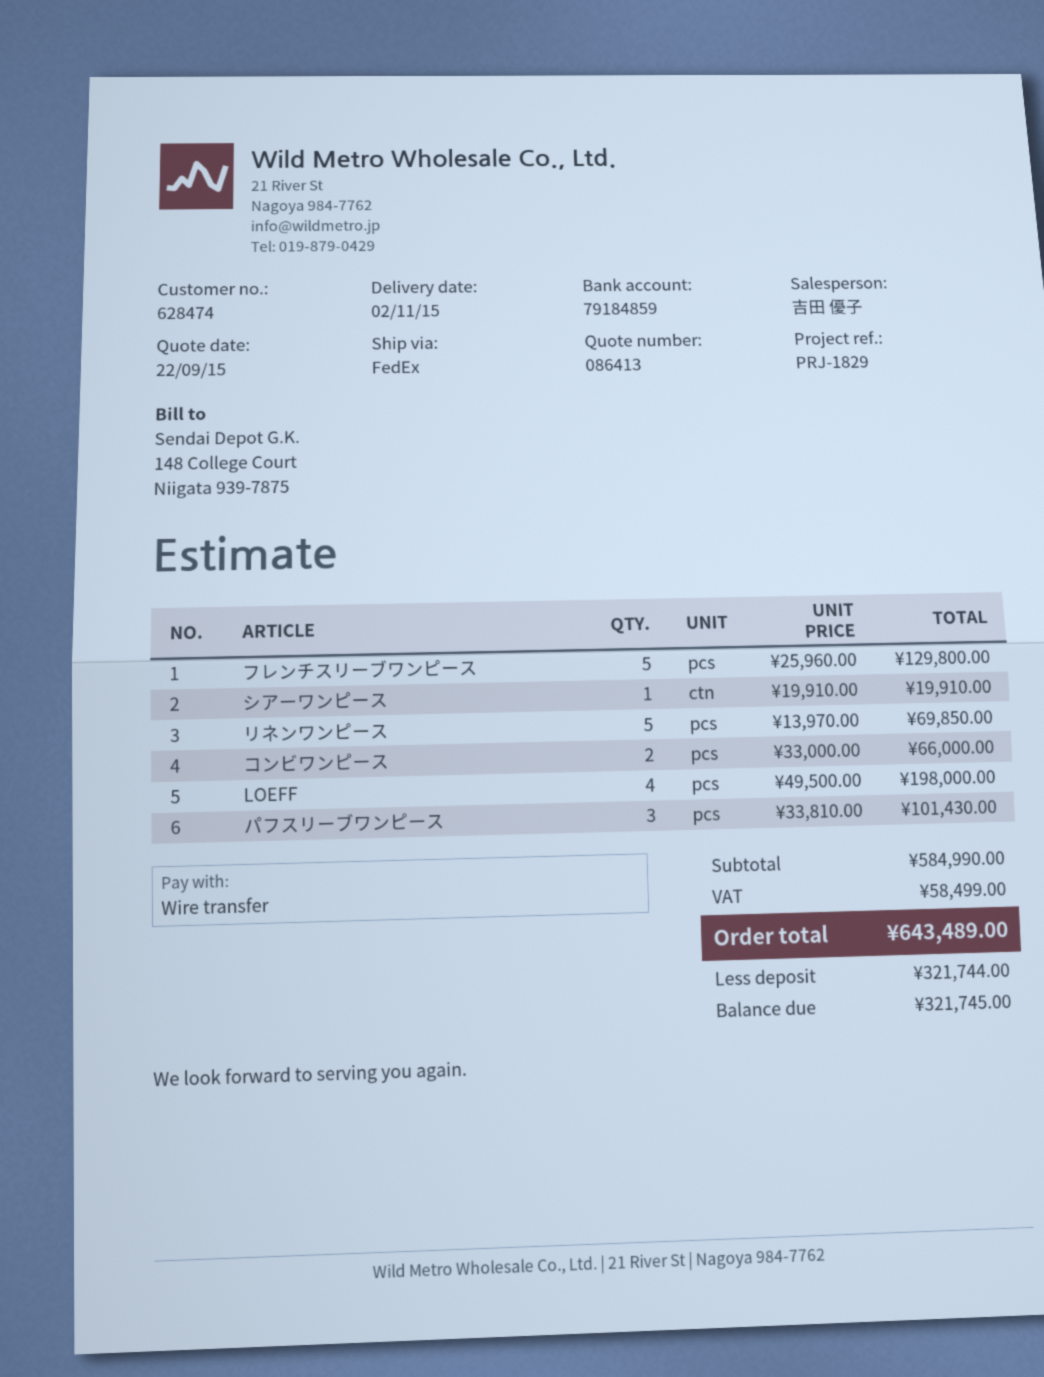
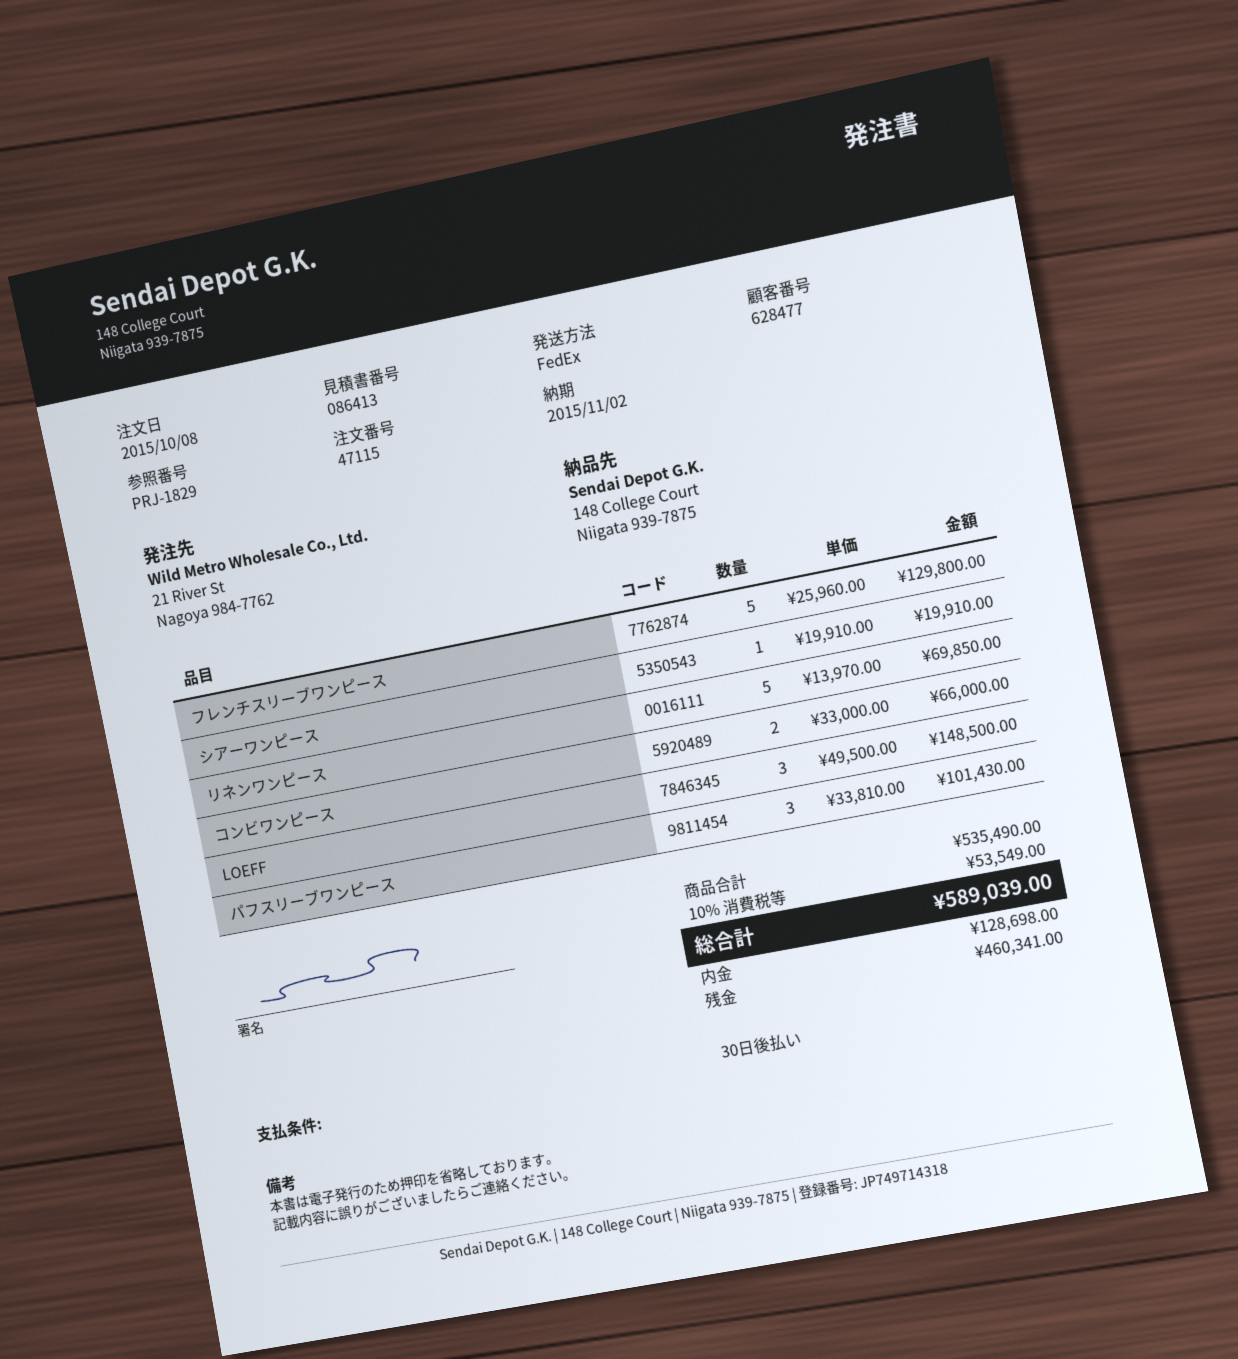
customer number: 628474 -> 628477
LOEFF: 4 x 49500.00 = 198000.00 -> 3 x 49500.00 = 148500.00
subtotal: 584990.00 -> 535490.00
tax: 58499.00 -> 53549.00
total: 643489.00 -> 589039.00
deposit: 321744.00 -> 128698.00
balance: 321745.00 -> 460341.00

